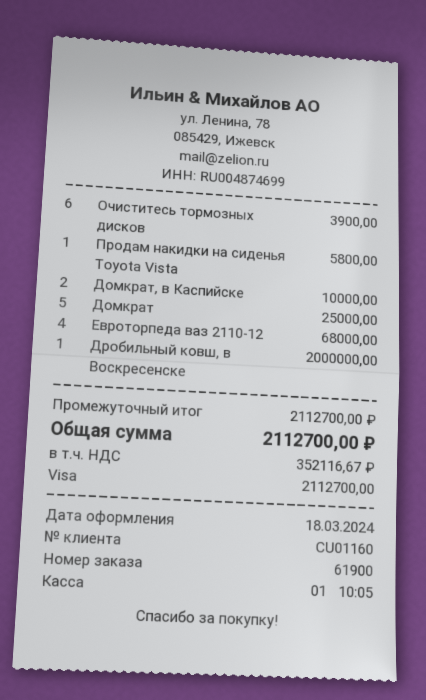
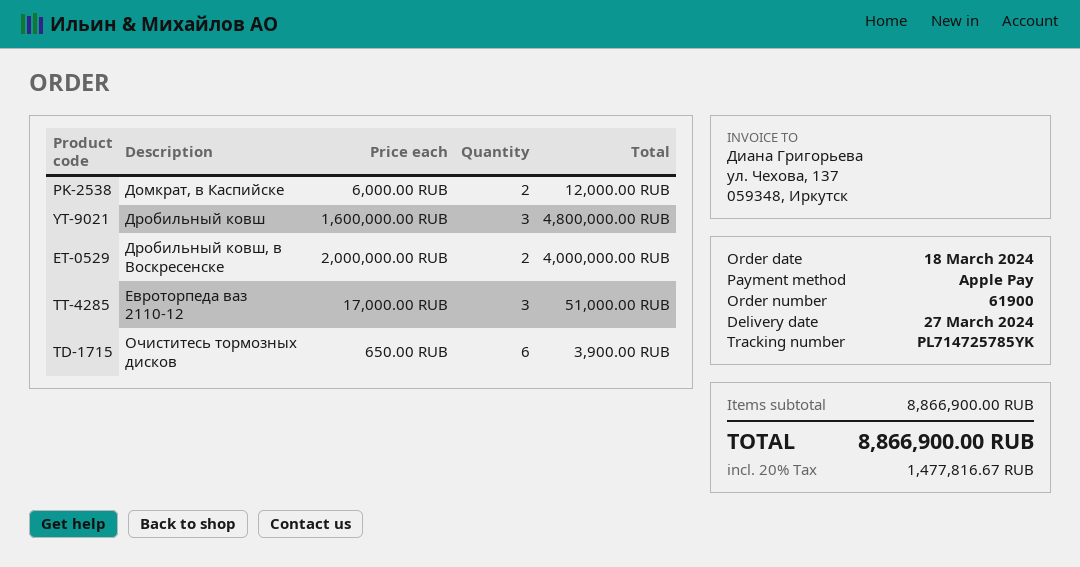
payment method: Visa -> Apple Pay
Продам накидки на сиденья Toyota Vista: 1 for 5800.00 -> none
Домкрат, в Каспийске: 2 for 10000.00 -> 2 for 12000.00
Домкрат: 5 for 25000.00 -> none
Евроторпеда ваз 2110-12: 4 for 68000.00 -> 3 for 51000.00
Дробильный ковш, в Воскресенске: 1 for 2000000.00 -> 2 for 4000000.00
Дробильный ковш: none -> 3 for 4800000.00
subtotal: 2112700.00 -> 8866900.00
tax: 352116.67 -> 1477816.67
total: 2112700.00 -> 8866900.00

